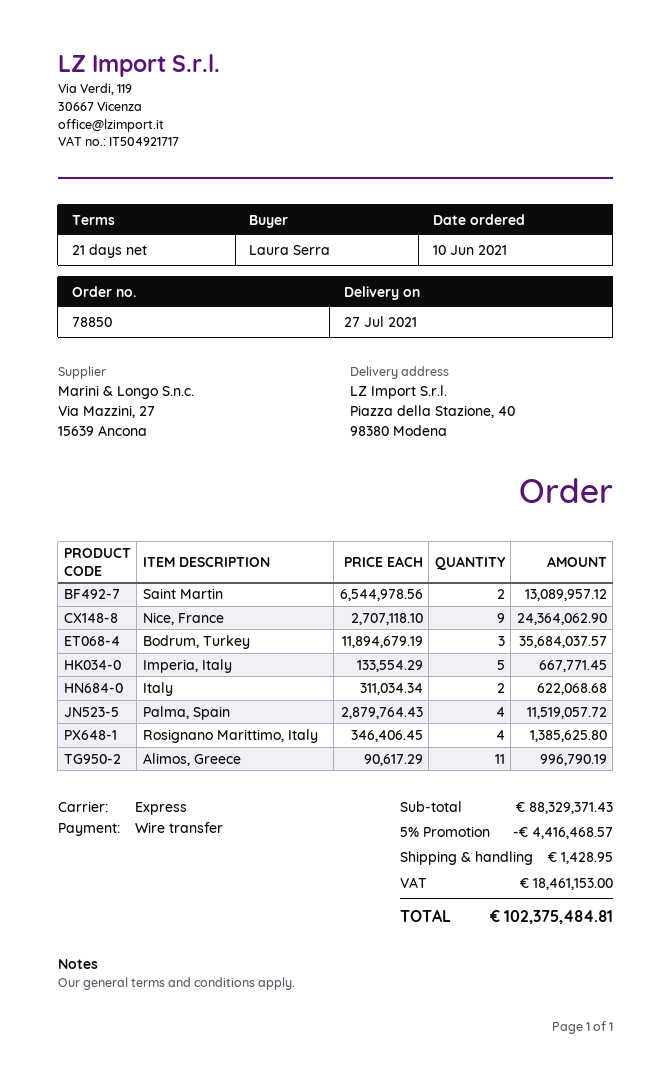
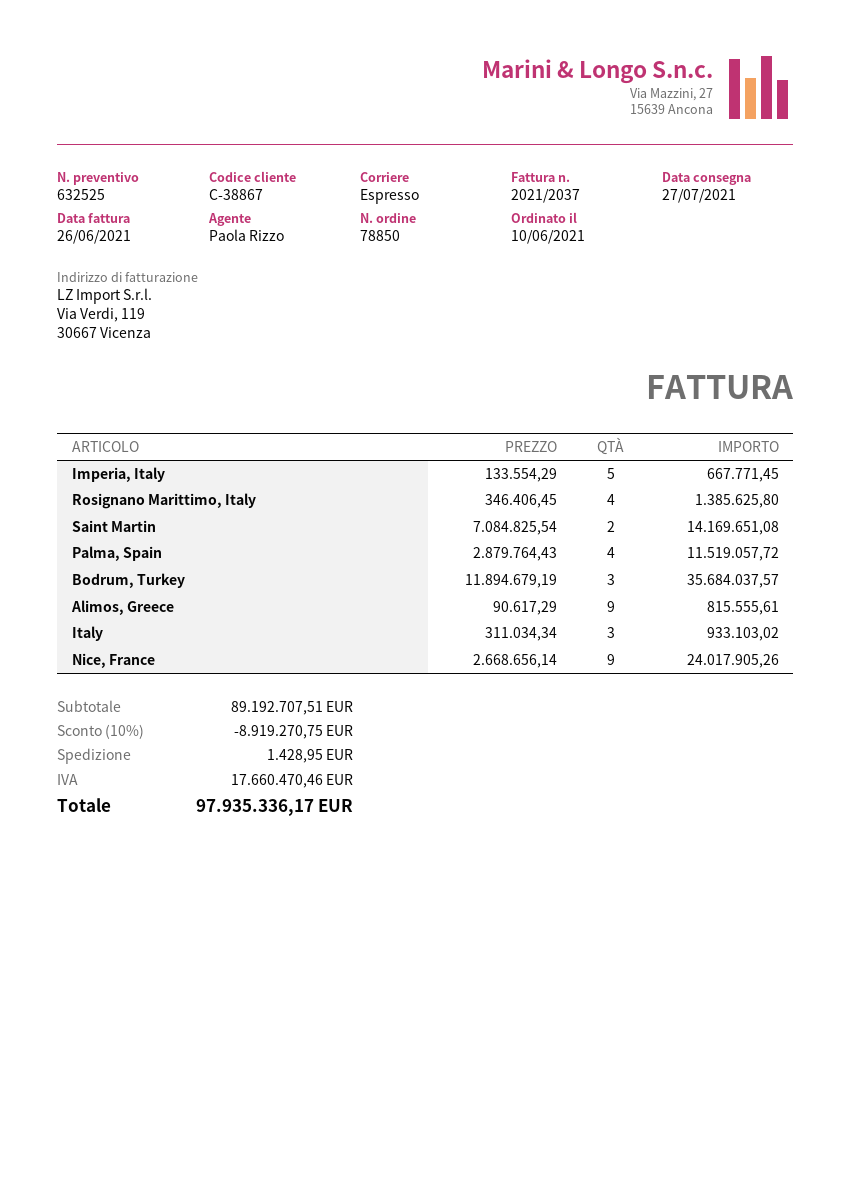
Saint Martin: 2 x 6544978.56 = 13089957.12 -> 2 x 7084825.54 = 14169651.08
Nice, France: 9 x 2707118.10 = 24364062.90 -> 9 x 2668656.14 = 24017905.26
Italy: 2 x 311034.34 = 622068.68 -> 3 x 311034.34 = 933103.02
Alimos, Greece: 11 x 90617.29 = 996790.19 -> 9 x 90617.29 = 815555.61
subtotal: 88329371.43 -> 89192707.51
discount: 5% = 4416468.57 -> 10% = 8919270.75
tax: 18461153.00 -> 17660470.46
total: 102375484.81 -> 97935336.17

